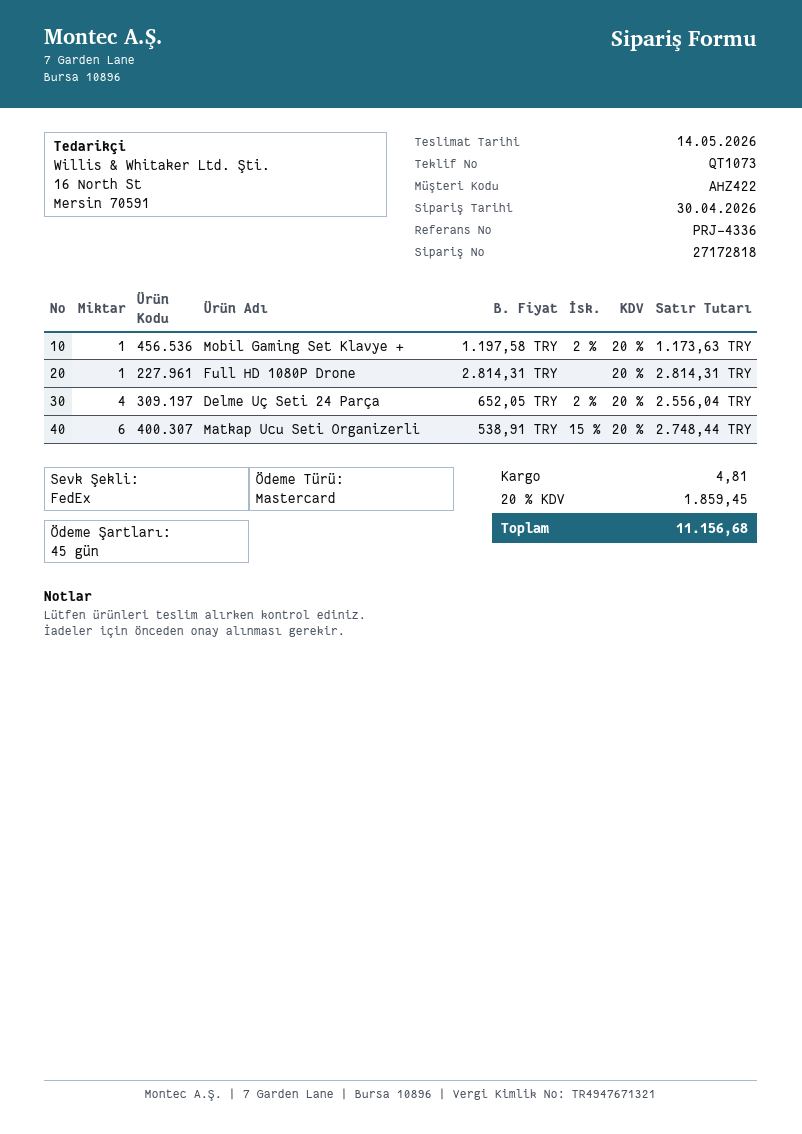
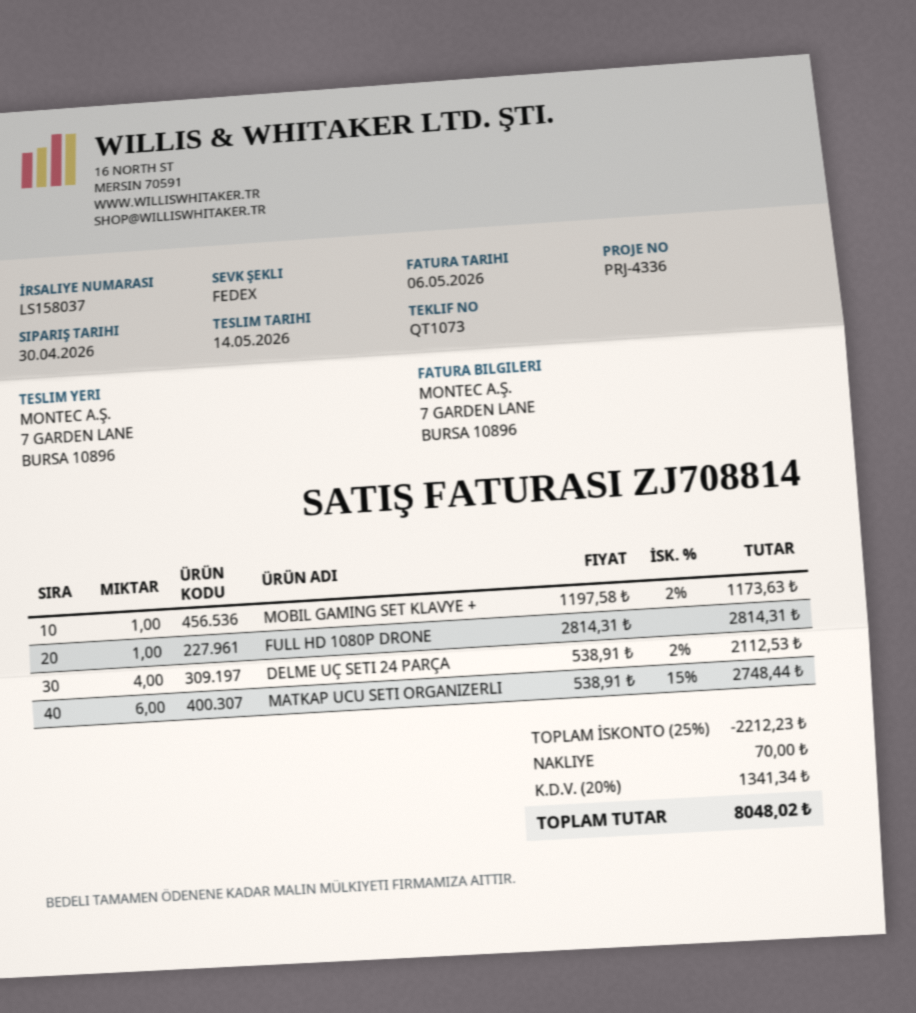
Delme Uç Seti 24 Parça: 4 x 652.05 - 2% = 2556.04 -> 4 x 538.91 - 2% = 2112.53
discount: none -> 25% = 2212.23
shipping: 4.81 -> 70.00
tax: 20% = 1859.45 -> 20% = 1341.34
total: 11156.68 -> 8048.02

